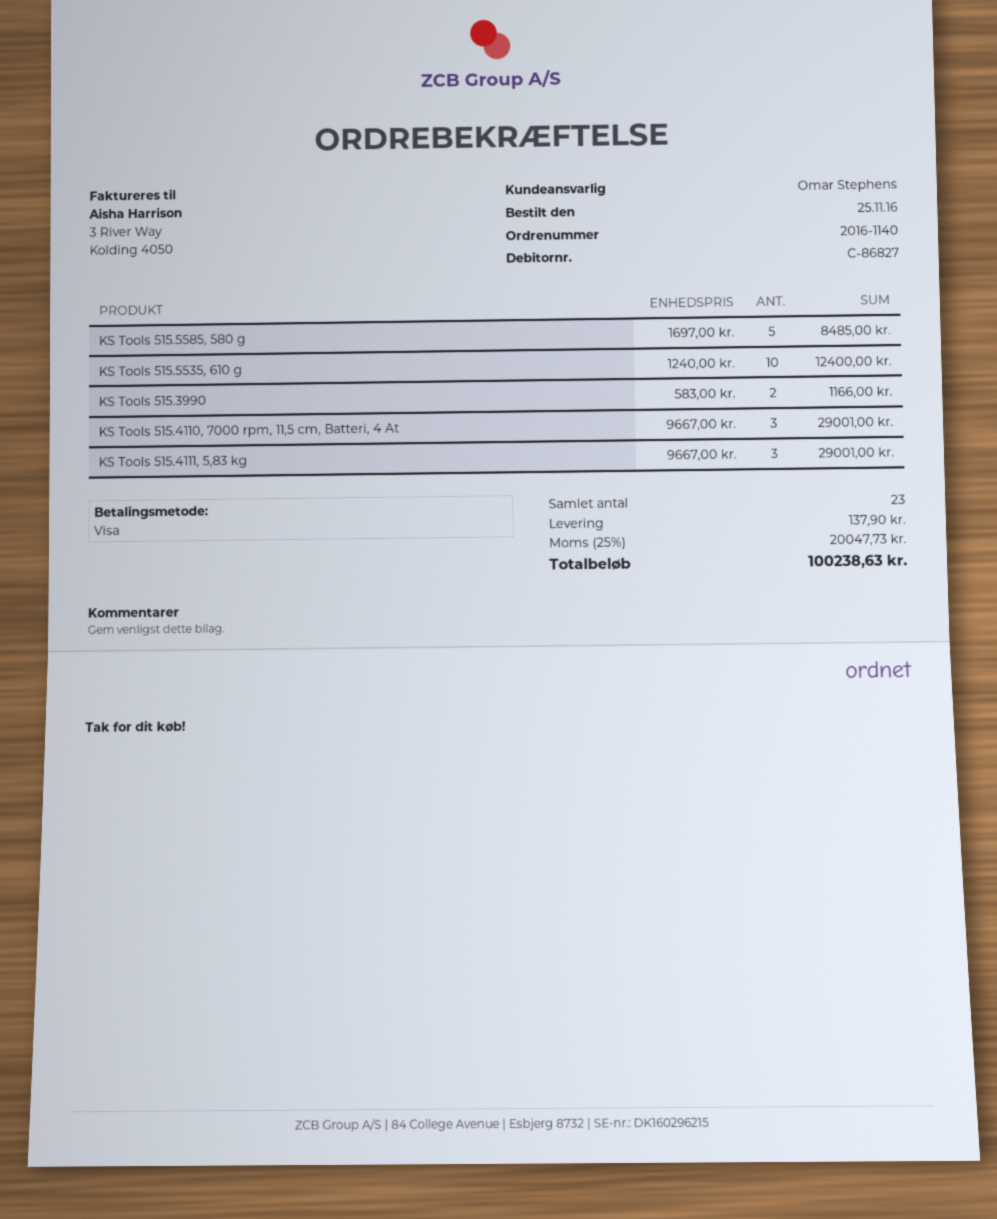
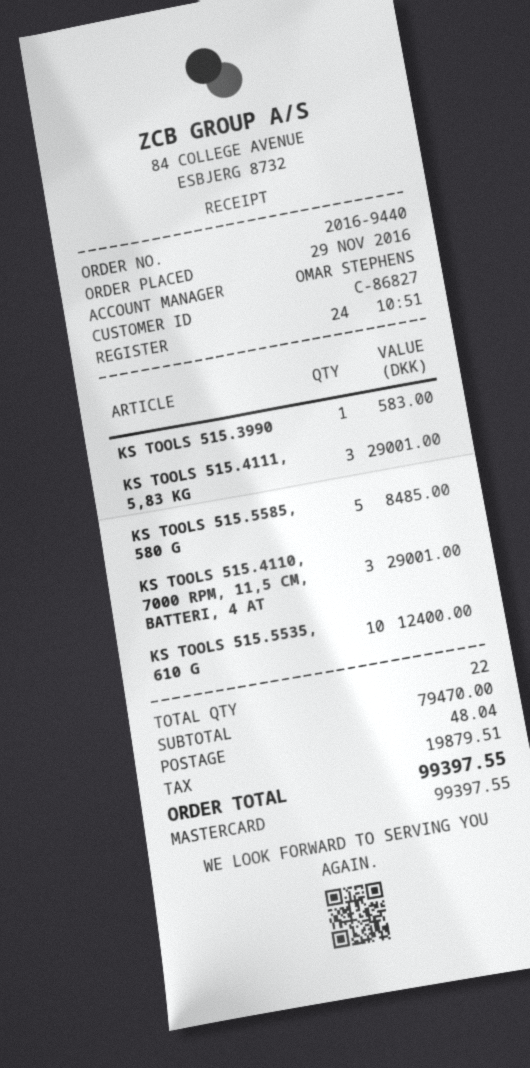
order number: 2016-1140 -> 2016-9440
order date: 2016-11-25 -> 2016-11-29
payment method: Visa -> Mastercard
KS Tools 515.3990: 2 for 1166.00 -> 1 for 583.00
total quantity: 23 -> 22
shipping: 137.90 -> 48.04
tax: 20047.73 -> 19879.51
total: 100238.63 -> 99397.55

